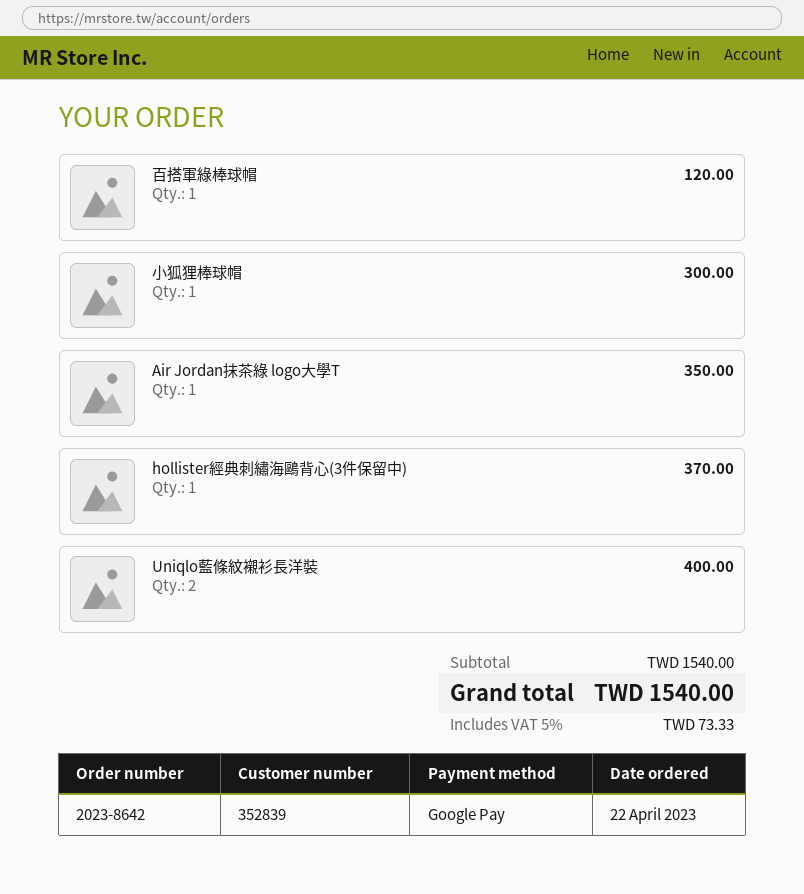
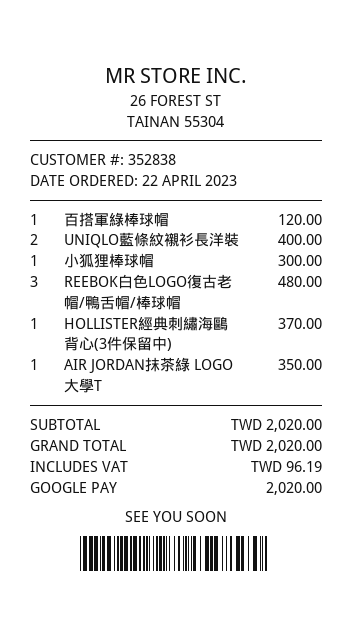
customer number: 352839 -> 352838
REEBOK白色LOGO復古老帽/鴨舌帽/棒球帽: none -> 3 for 480.00
subtotal: 1540.00 -> 2020.00
tax: 73.33 -> 96.19
total: 1540.00 -> 2020.00

